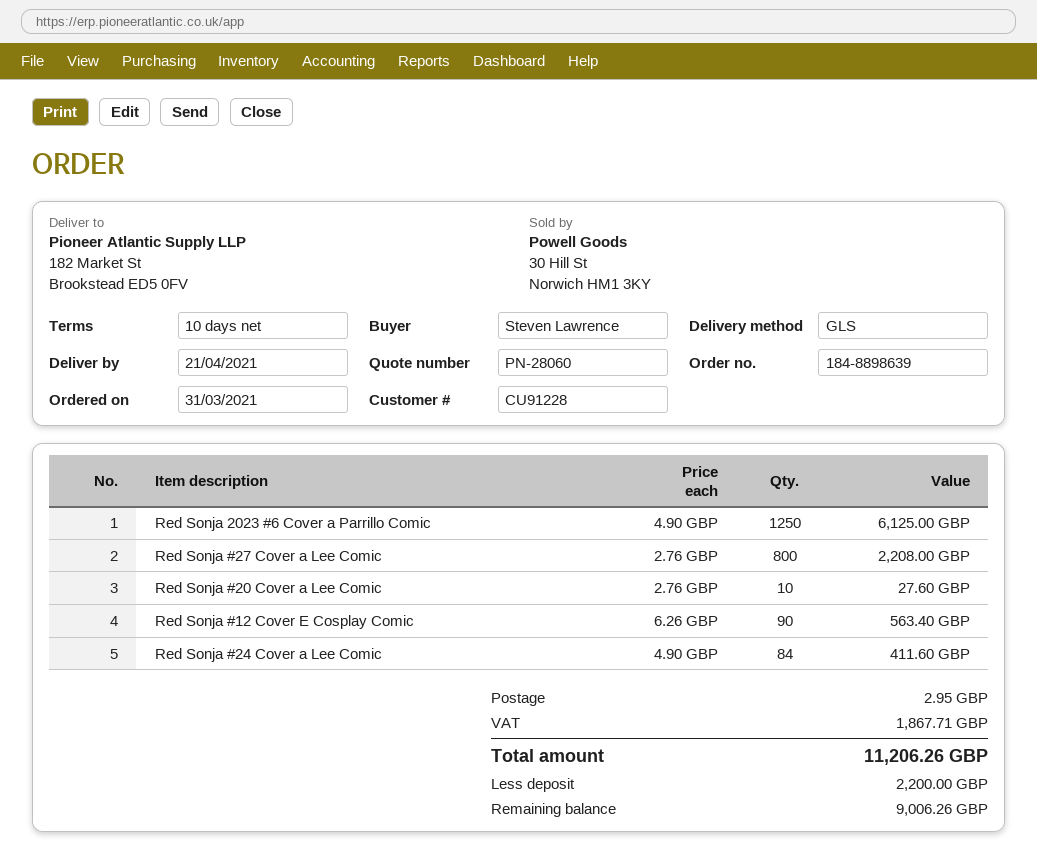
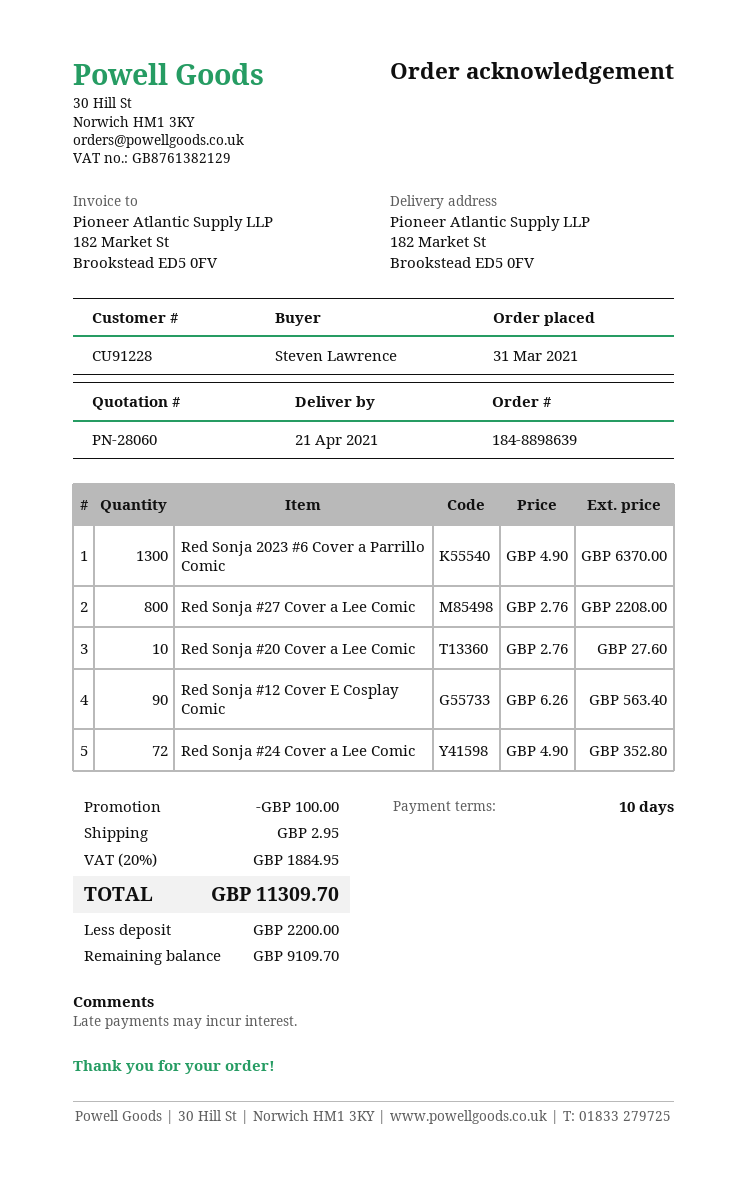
Red Sonja 2023 #6 Cover a Parrillo Comic: 1250 x 4.90 = 6125.00 -> 1300 x 4.90 = 6370.00
Red Sonja #24 Cover a Lee Comic: 84 x 4.90 = 411.60 -> 72 x 4.90 = 352.80
discount: none -> 100.00
tax: 1867.71 -> 1884.95
total: 11206.26 -> 11309.70
balance: 9006.26 -> 9109.70

